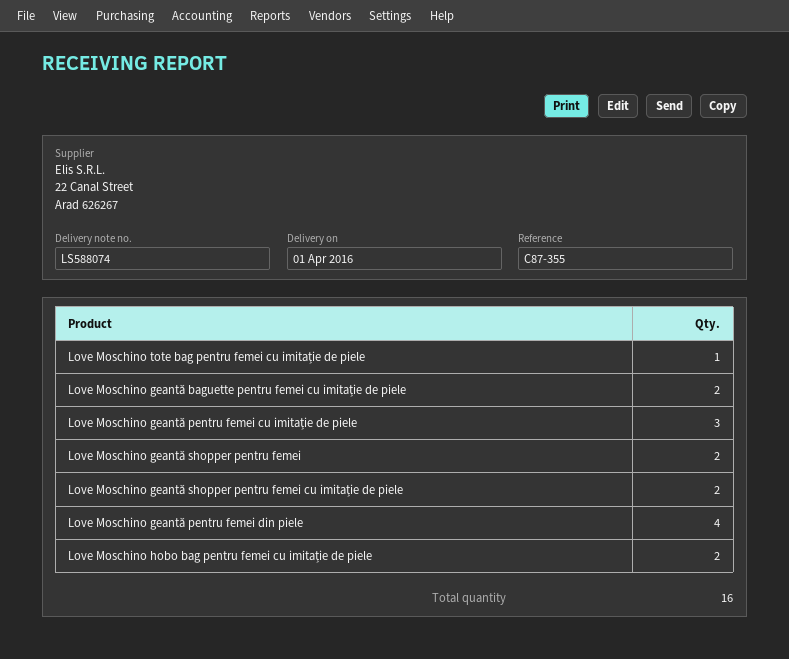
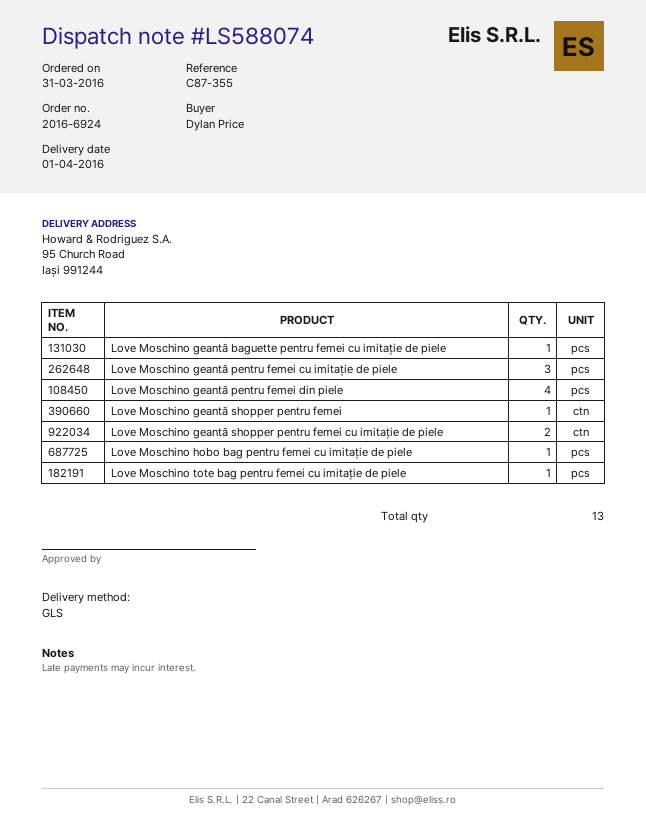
Love Moschino geantă baguette pentru femei cu imitație de piele: 2 -> 1
Love Moschino geantă shopper pentru femei: 2 -> 1
Love Moschino hobo bag pentru femei cu imitație de piele: 2 -> 1
total quantity: 16 -> 13

